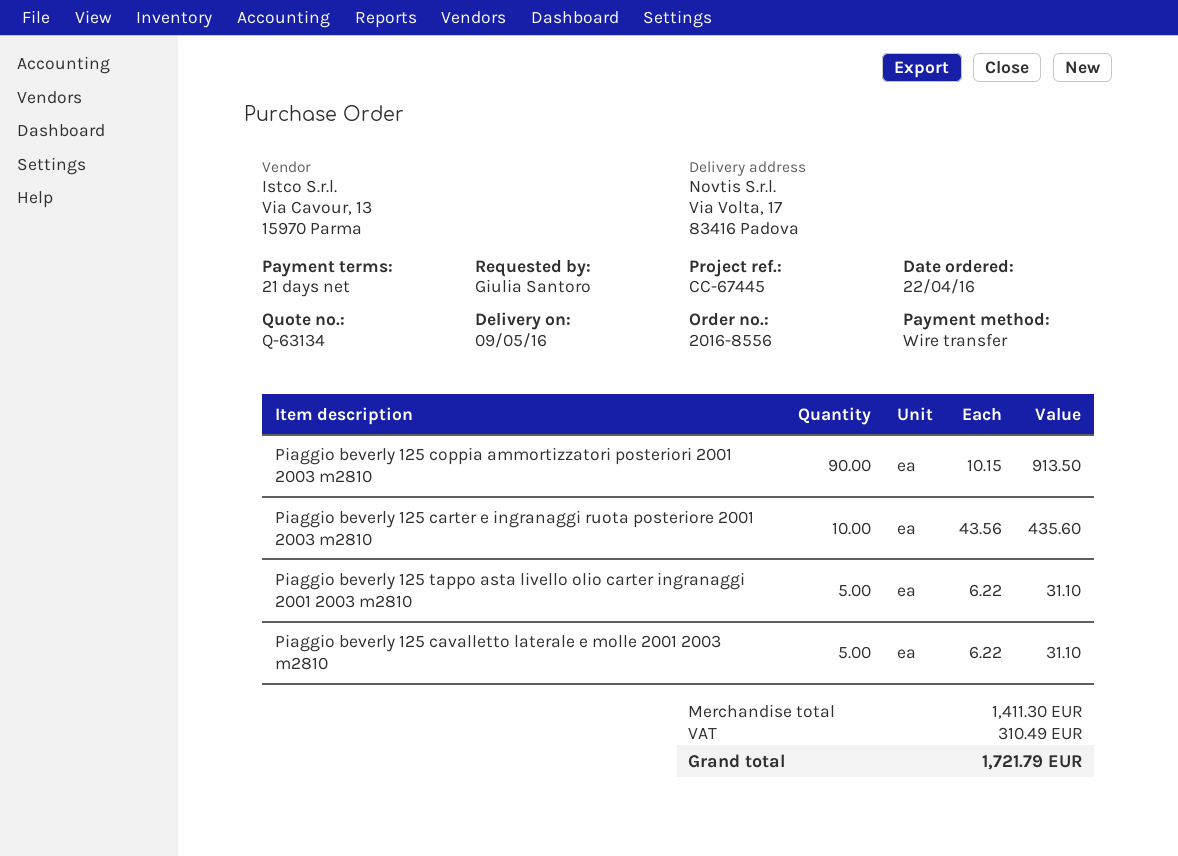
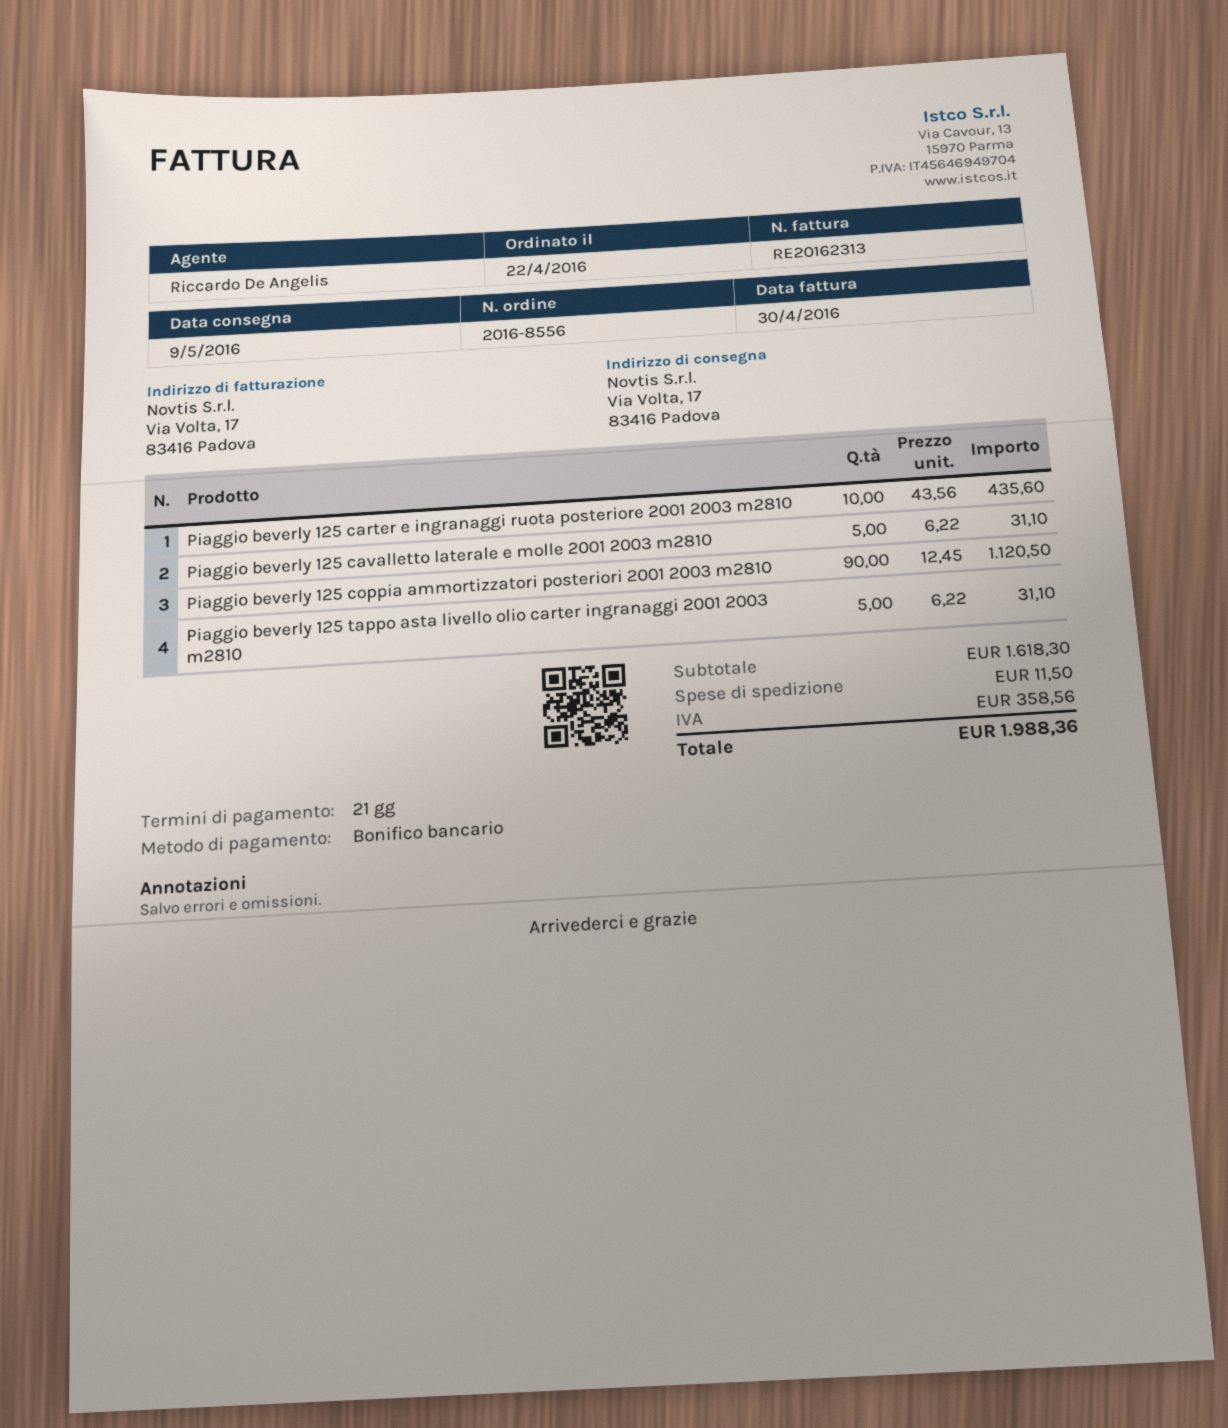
Piaggio beverly 125 coppia ammortizzatori posteriori 2001 2003 m2810: 90 x 10.15 = 913.50 -> 90 x 12.45 = 1120.50
subtotal: 1411.30 -> 1618.30
shipping: none -> 11.50
tax: 310.49 -> 358.56
total: 1721.79 -> 1988.36

